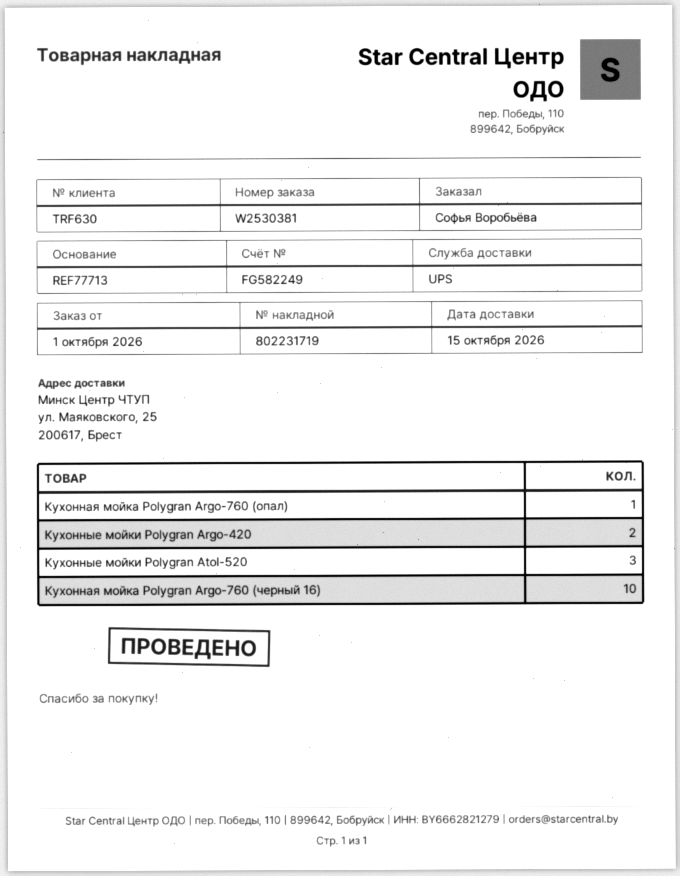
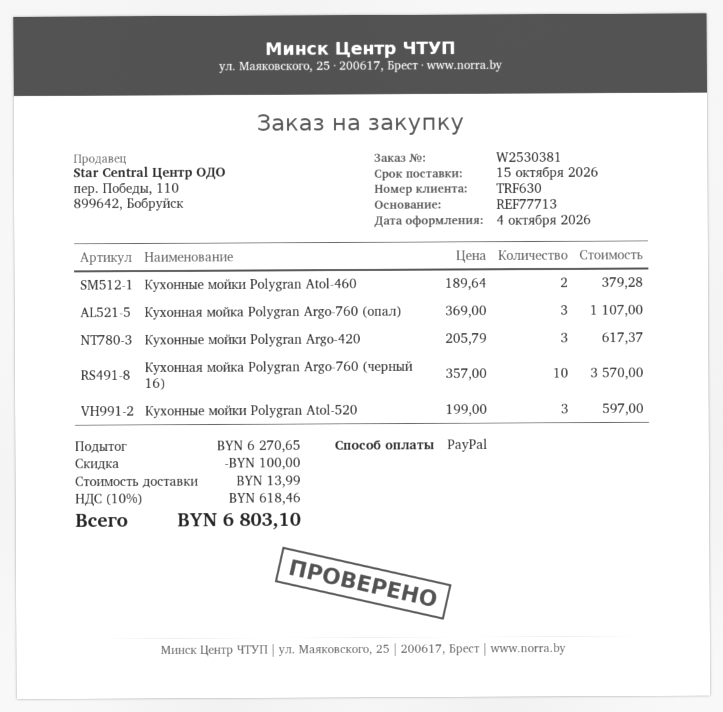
order date: 2026-10-01 -> 2026-10-04
Кухонная мойка Polygran Argo-760 (опал): 1 -> 3
Кухонные мойки Polygran Argo-420: 2 -> 3
Кухонные мойки Polygran Atol-460: none -> 2

